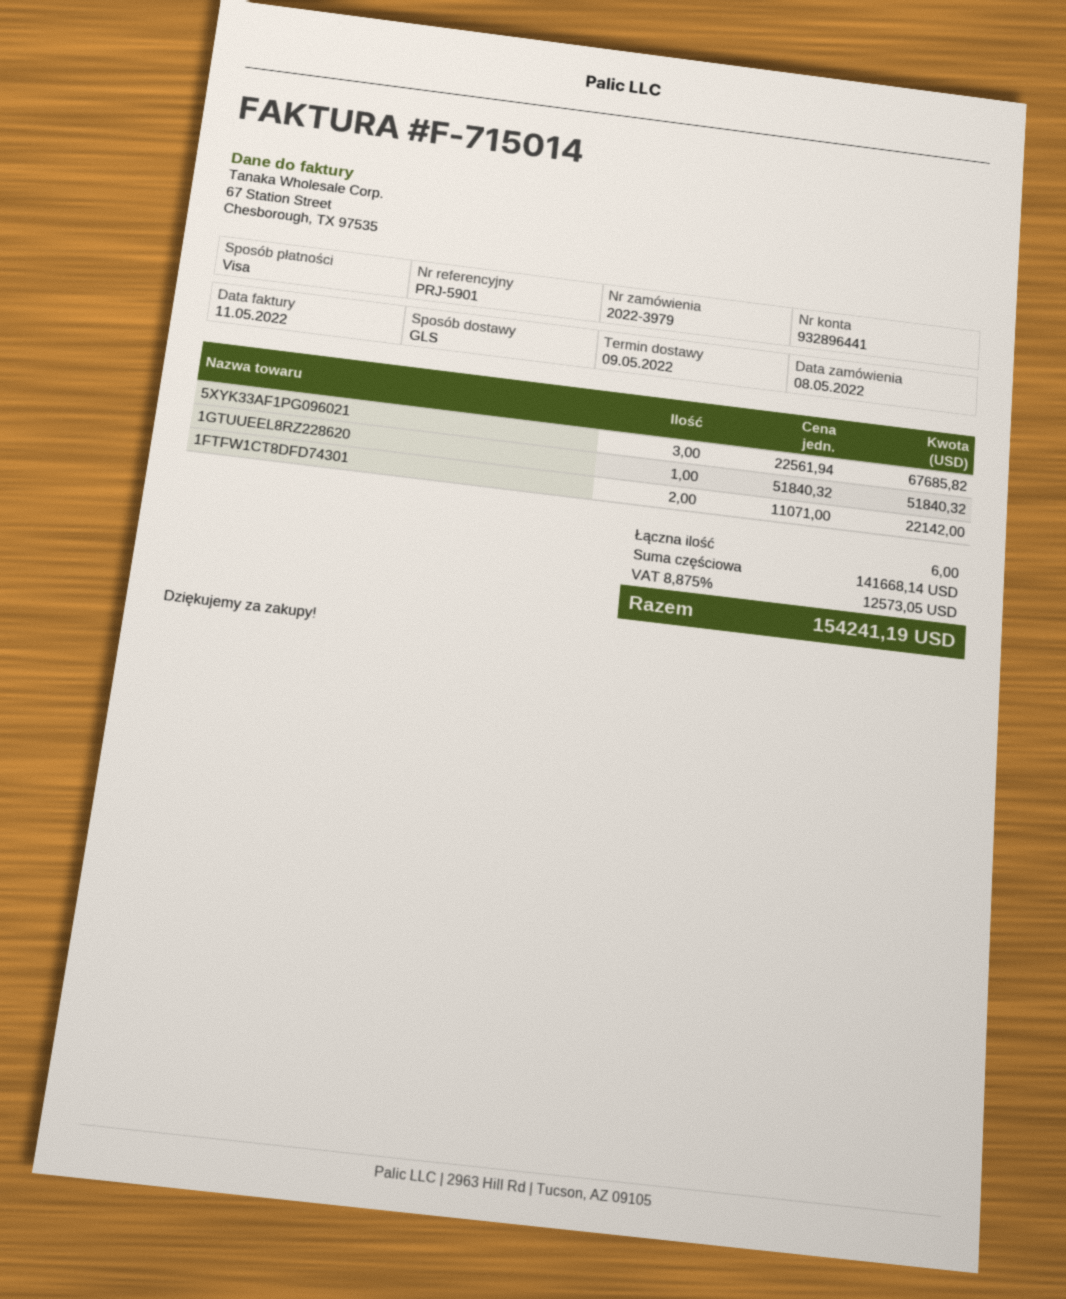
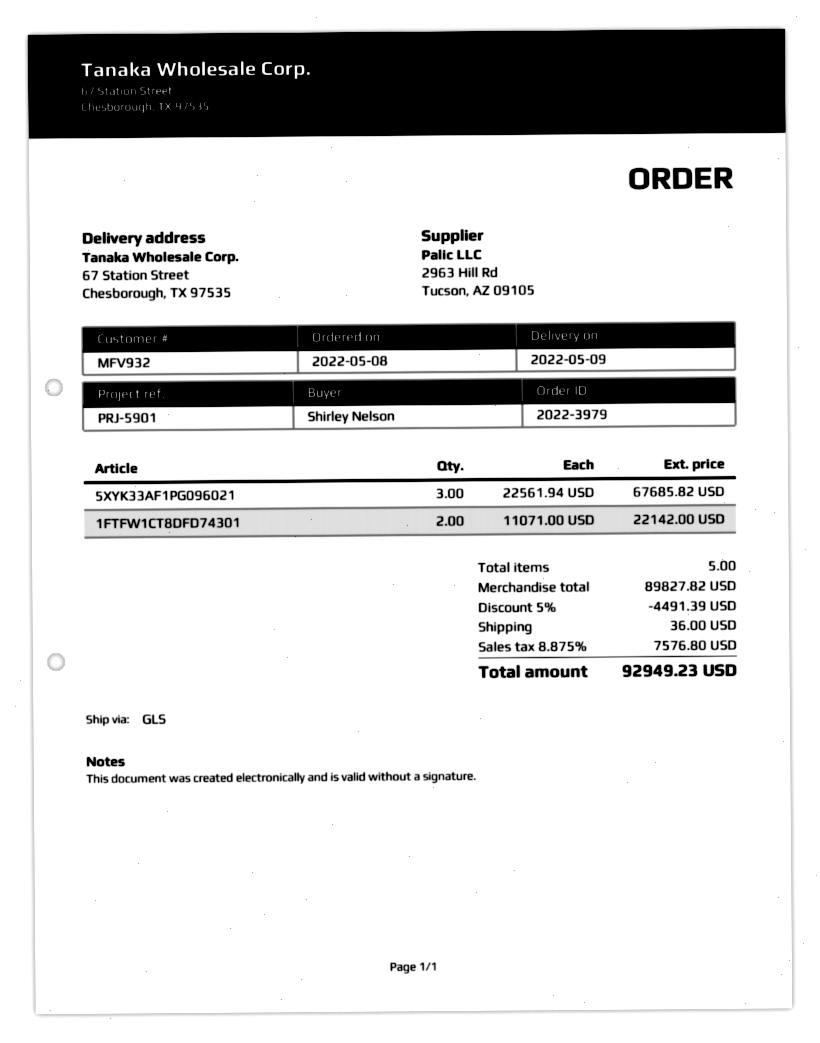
1GTUUEEL8RZ228620: 1 x 51840.32 = 51840.32 -> none
total quantity: 6 -> 5
subtotal: 141668.14 -> 89827.82
discount: none -> 5% = 4491.39
shipping: none -> 36.00
tax: 8.875% = 12573.05 -> 8.875% = 7576.80
total: 154241.19 -> 92949.23

